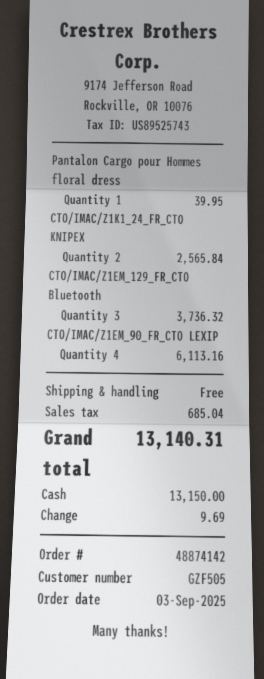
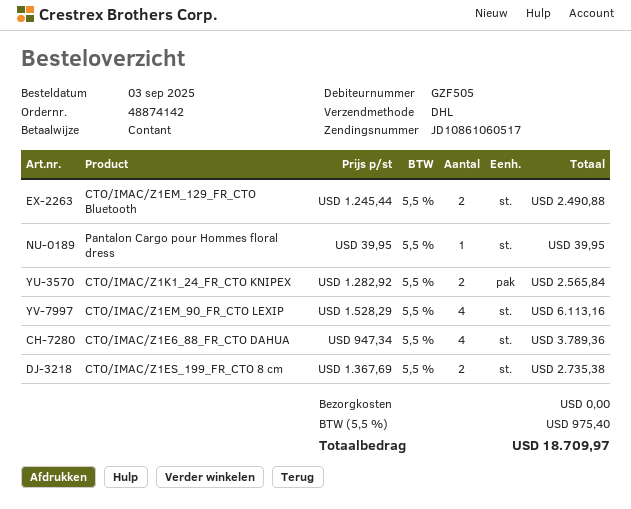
CTO/IMAC/Z1EM_129_FR_CTO Bluetooth: 3 for 3736.32 -> 2 for 2490.88
CTO/IMAC/Z1E6_88_FR_CTO DAHUA: none -> 4 for 3789.36
CTO/IMAC/Z1ES_199_FR_CTO 8 cm: none -> 2 for 2735.38
tax: 685.04 -> 975.40
total: 13140.31 -> 18709.97

